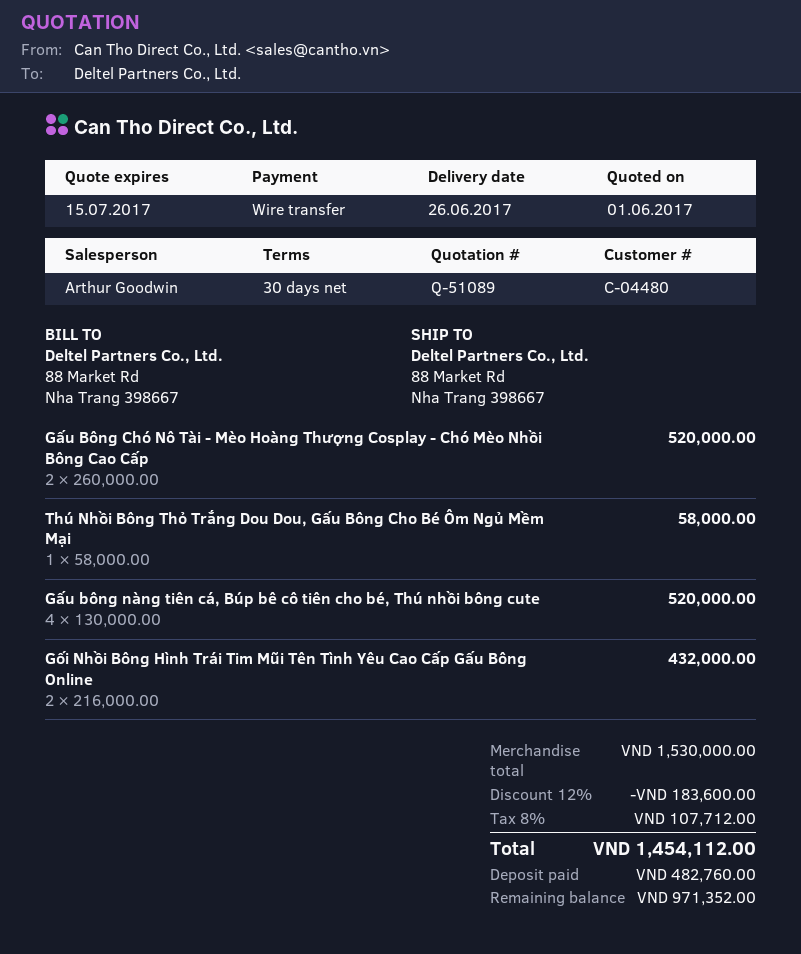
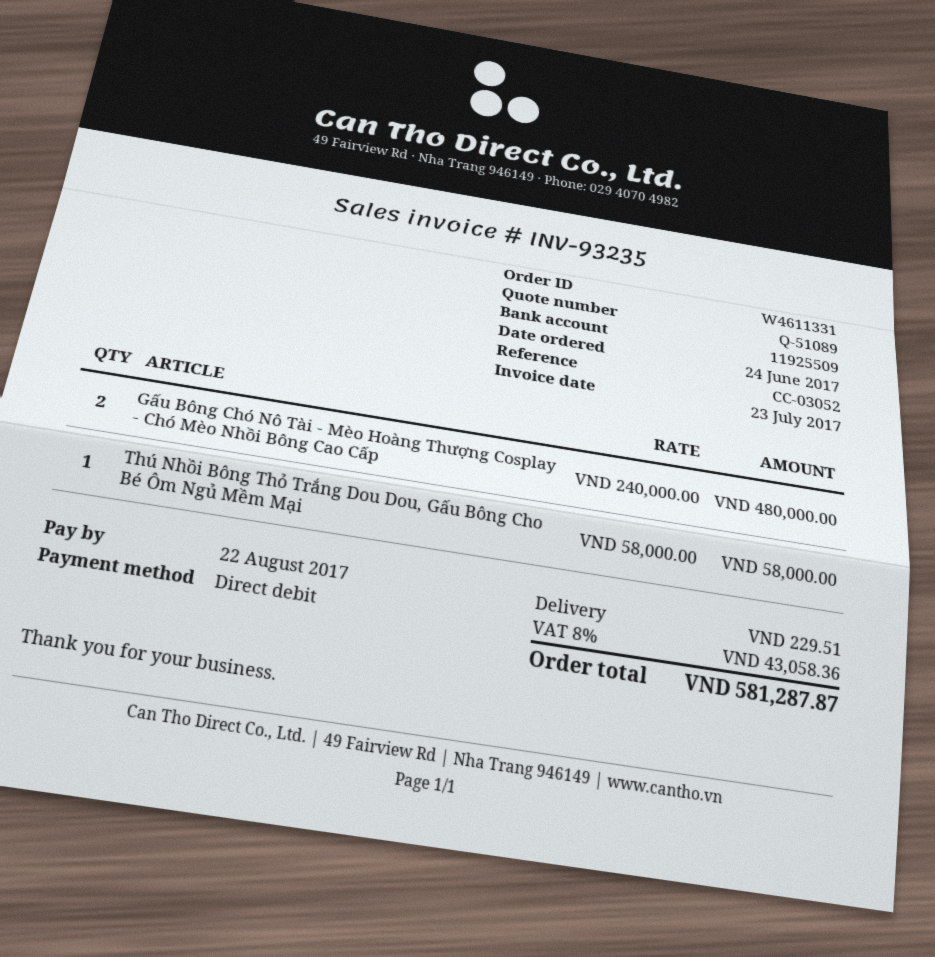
payment method: bank transfer -> direct debit
Gấu Bông Chó Nô Tài - Mèo Hoàng Thượng Cosplay - Chó Mèo Nhồi Bông Cao Cấp: 2 x 260000.00 = 520000.00 -> 2 x 240000.00 = 480000.00
Gấu bông nàng tiên cá, Búp bê cô tiên cho bé, Thú nhồi bông cute: 4 x 130000.00 = 520000.00 -> none
Gối Nhồi Bông Hình Trái Tim Mũi Tên Tình Yêu Cao Cấp Gấu Bông Online: 2 x 216000.00 = 432000.00 -> none
discount: 12% = 183600.00 -> none
shipping: none -> 229.51
tax: 8% = 107712.00 -> 8% = 43058.36
total: 1454112.00 -> 581287.87

